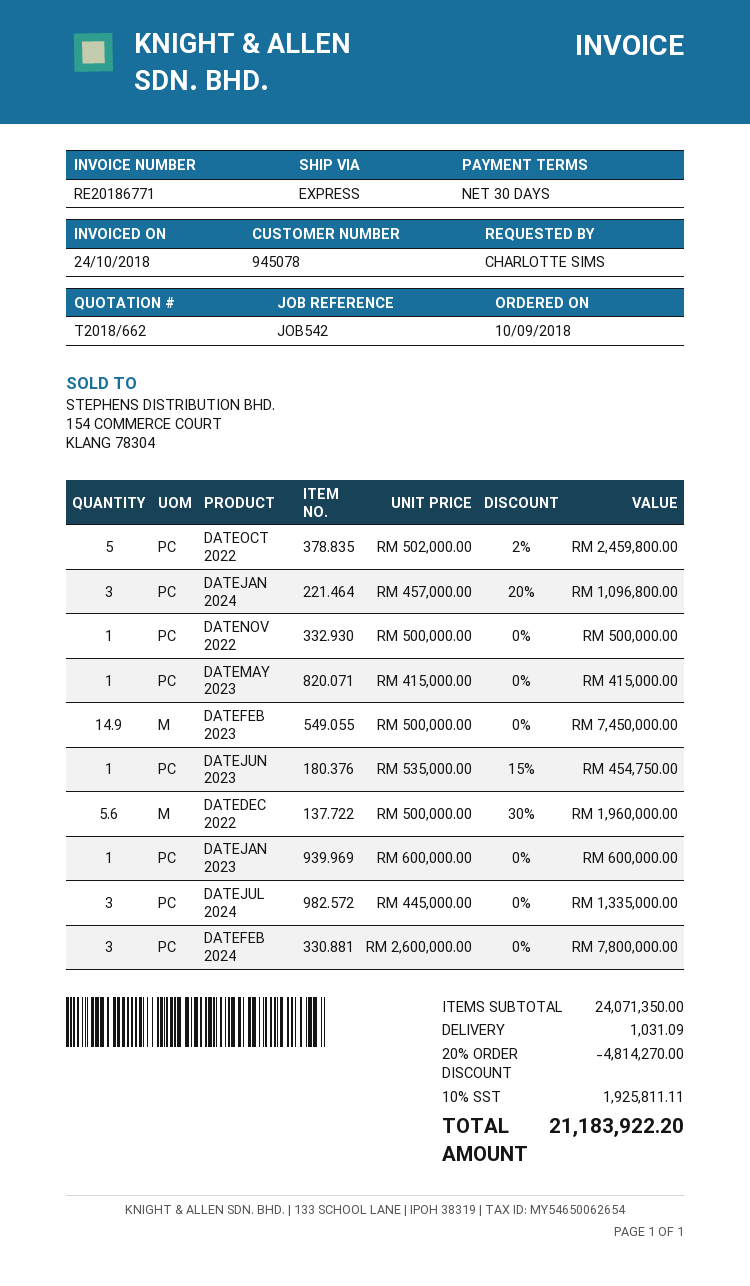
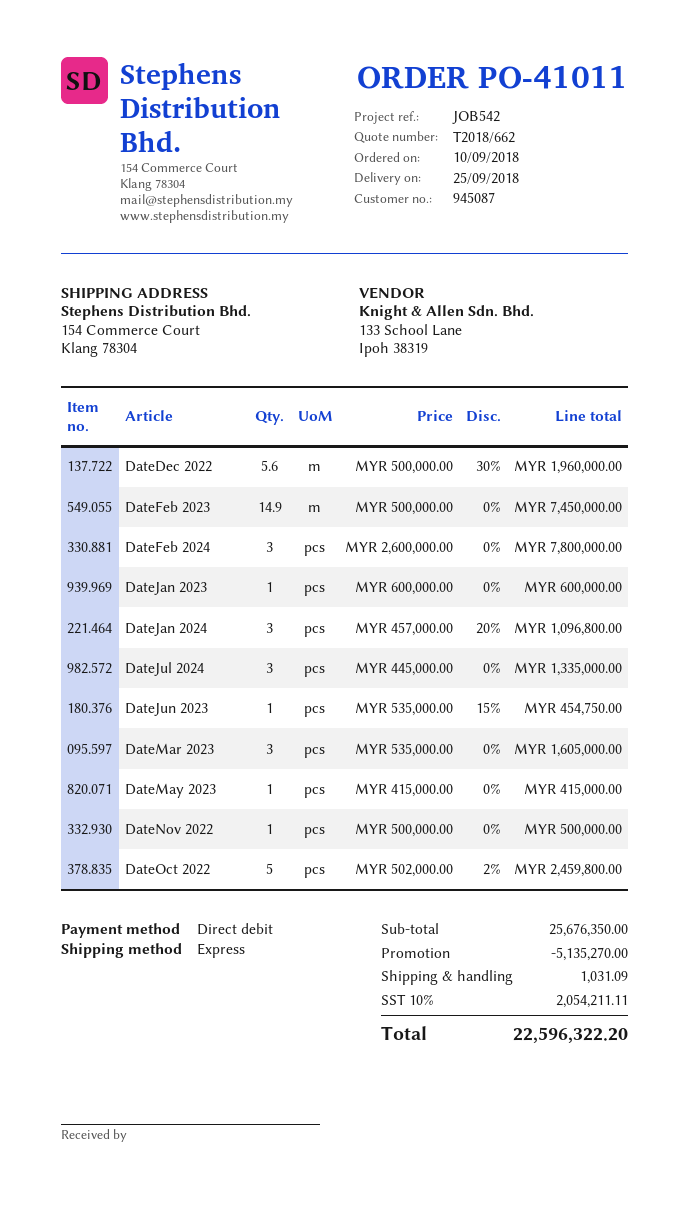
customer number: 945078 -> 945087
DateMar 2023: none -> 3 x 535000.00 = 1605000.00
subtotal: 24071350.00 -> 25676350.00
discount: 4814270.00 -> 5135270.00
tax: 10% = 1925811.11 -> 10% = 2054211.11
total: 21183922.20 -> 22596322.20

